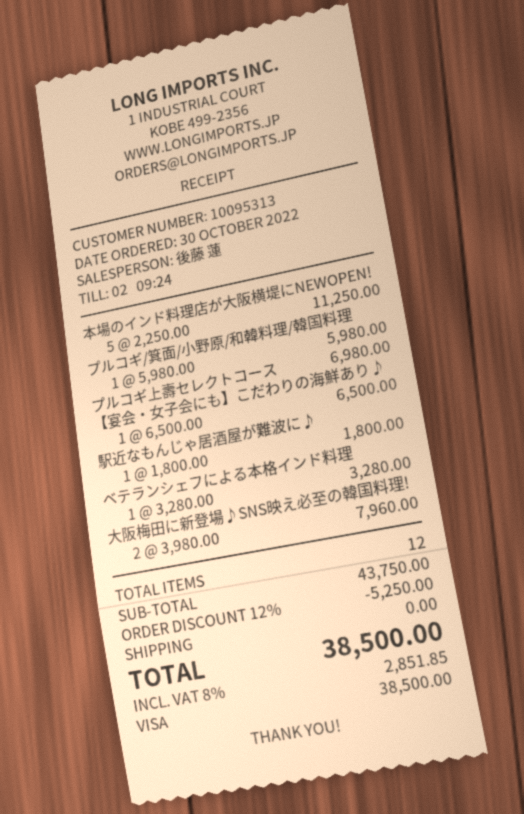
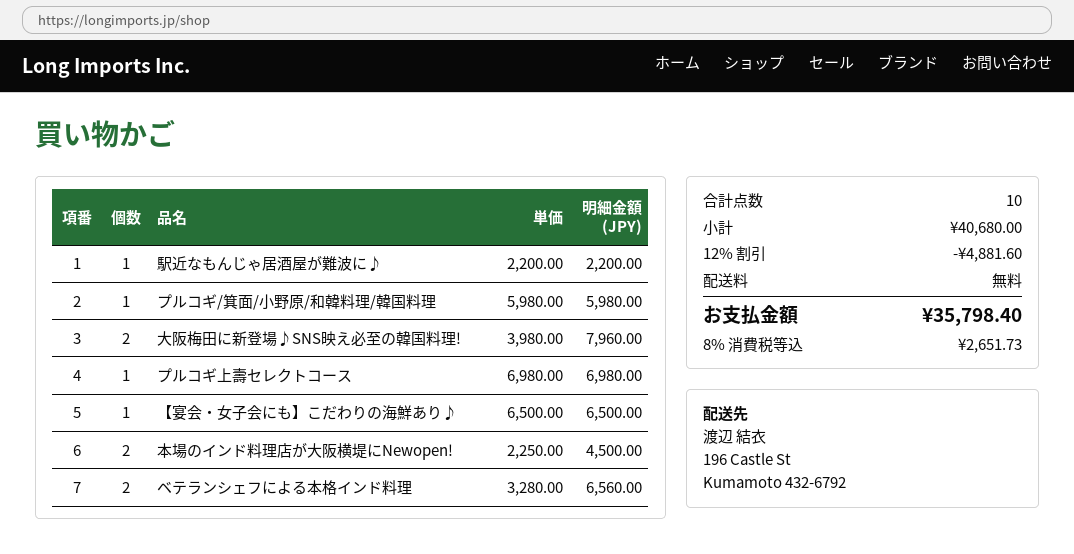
本場のインド料理店が大阪横堤にNEWOPEN!: 5 x 2250.00 = 11250.00 -> 2 x 2250.00 = 4500.00
駅近なもんじゃ居酒屋が難波に♪: 1 x 1800.00 = 1800.00 -> 1 x 2200.00 = 2200.00
ベテランシェフによる本格インド料理: 1 x 3280.00 = 3280.00 -> 2 x 3280.00 = 6560.00
total quantity: 12 -> 10
subtotal: 43750.00 -> 40680.00
discount: 12% = 5250.00 -> 12% = 4881.60
tax: 8% = 2851.85 -> 8% = 2651.73
total: 38500.00 -> 35798.40

